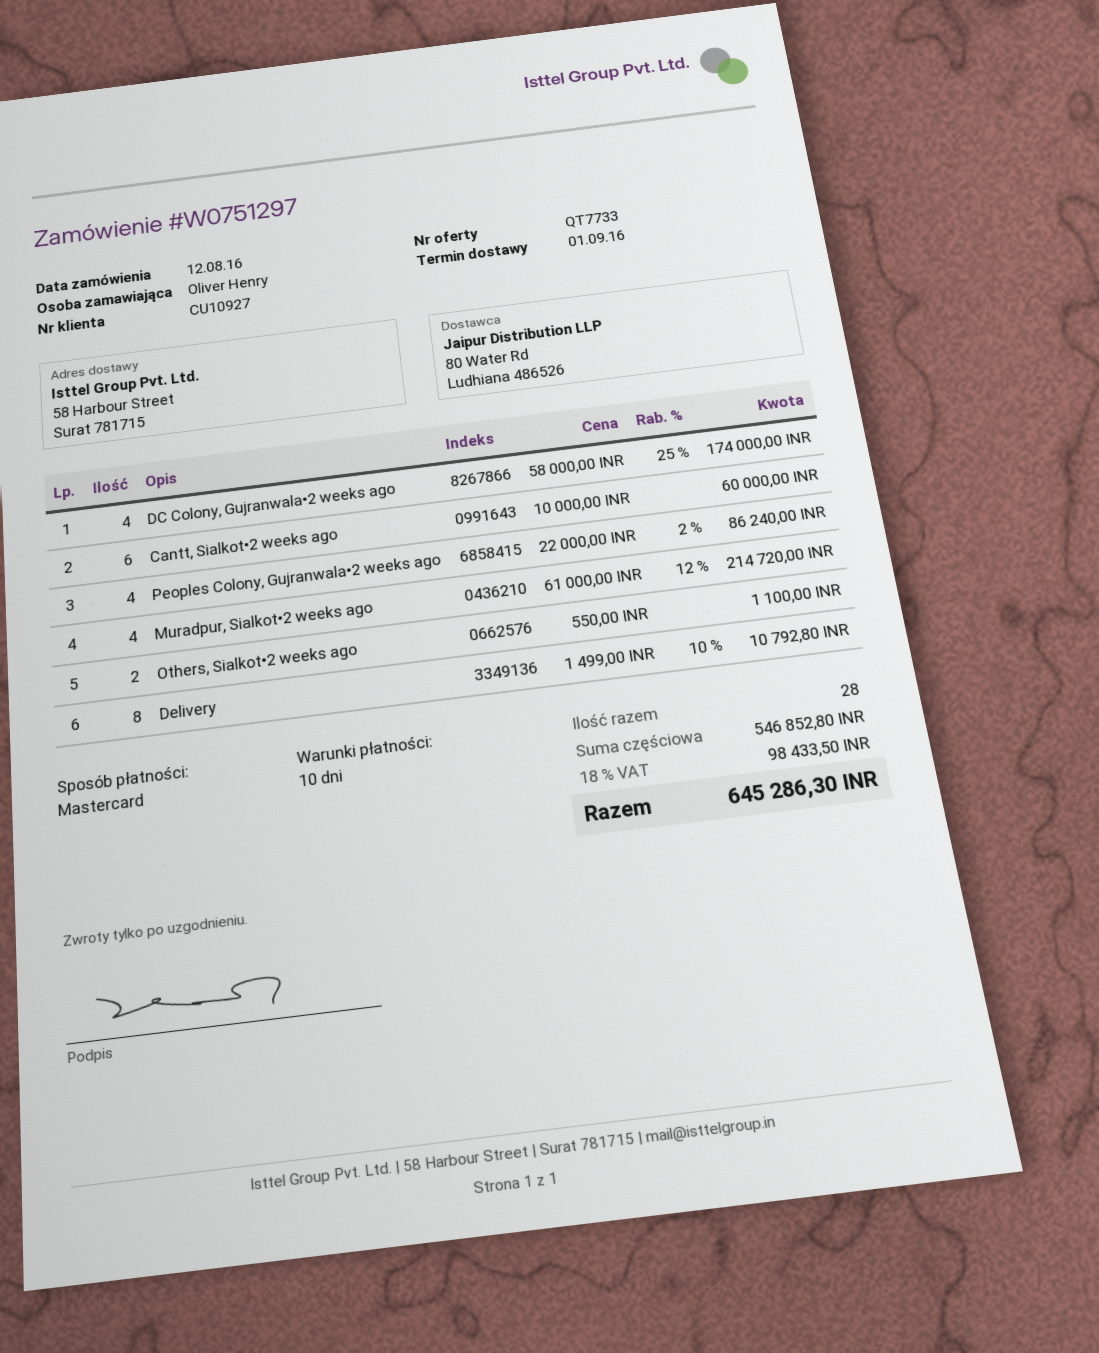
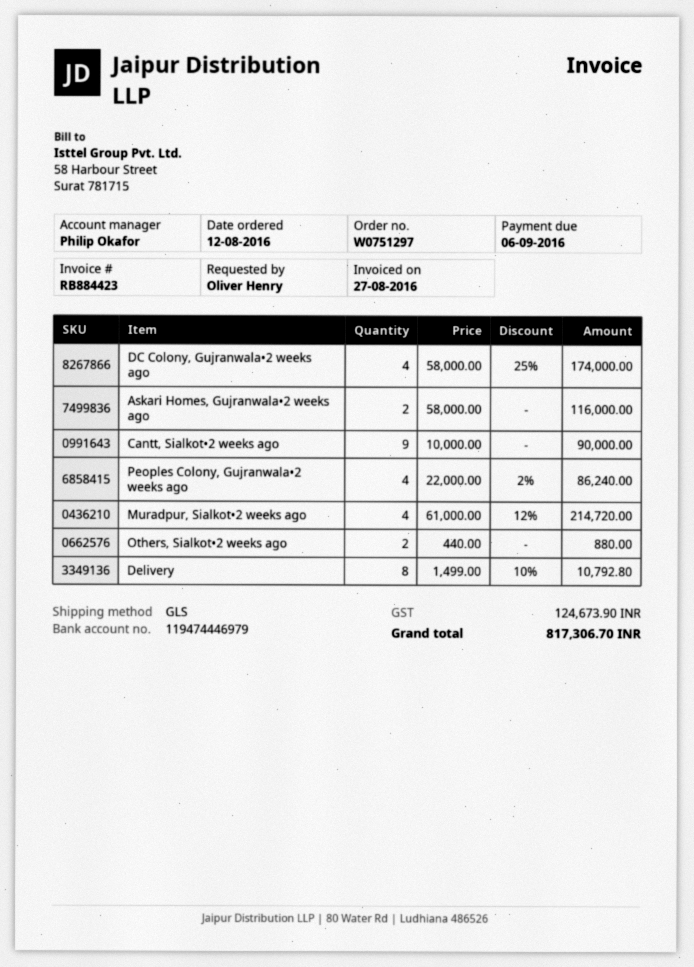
Cantt, Sialkot•2 weeks ago: 6 x 10000.00 = 60000.00 -> 9 x 10000.00 = 90000.00
Others, Sialkot•2 weeks ago: 2 x 550.00 = 1100.00 -> 2 x 440.00 = 880.00
Askari Homes, Gujranwala•2 weeks ago: none -> 2 x 58000.00 = 116000.00
tax: 98433.50 -> 124673.90
total: 645286.30 -> 817306.70

